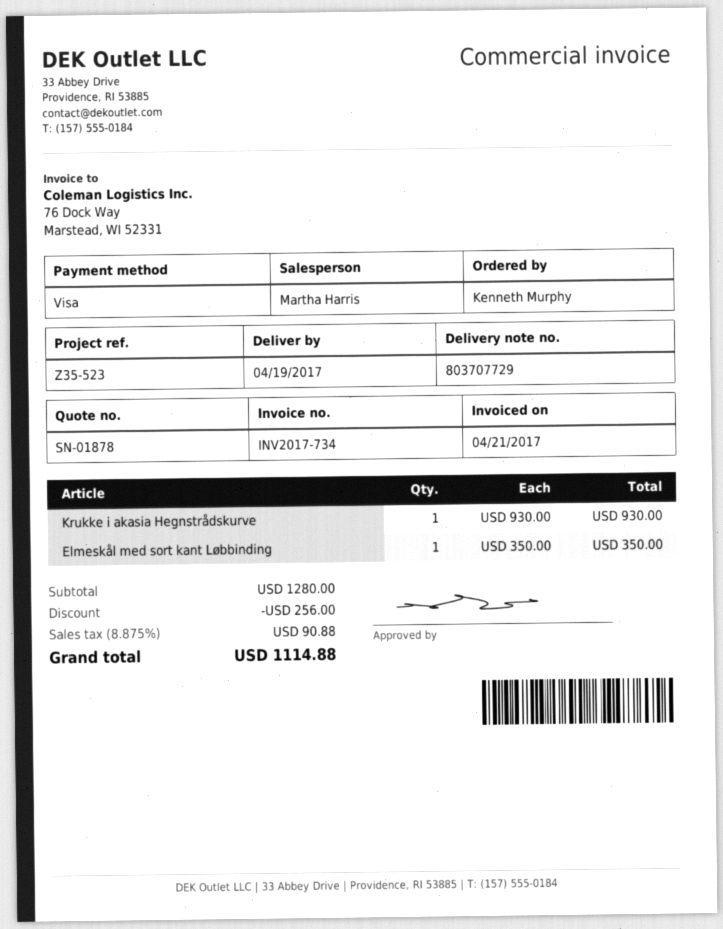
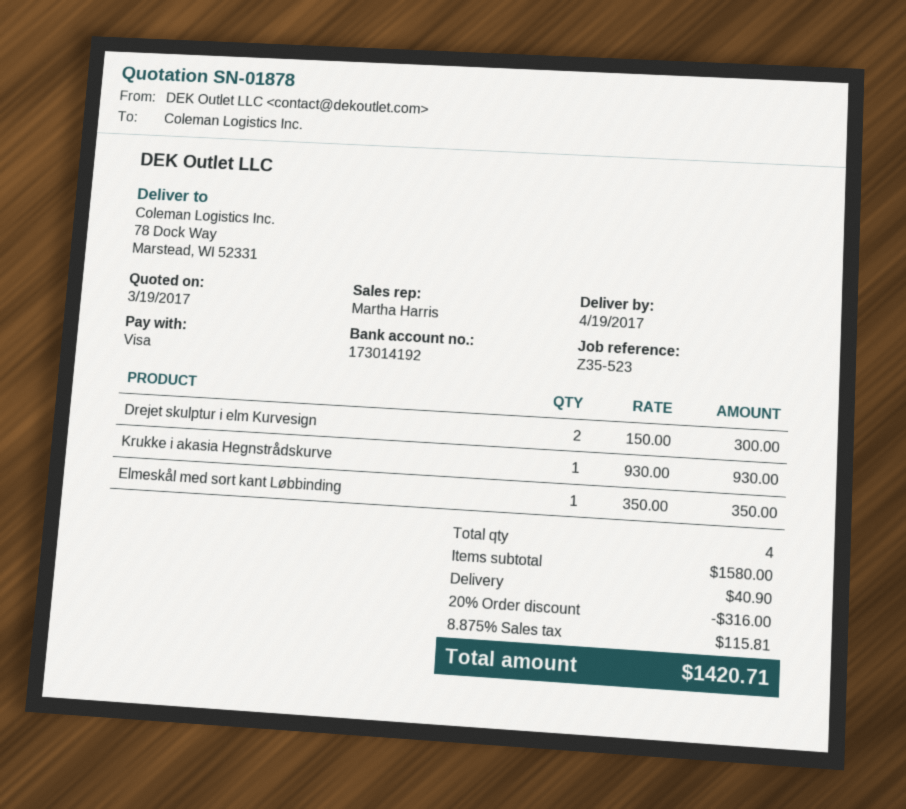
Drejet skulptur i elm Kurvesign: none -> 2 x 150.00 = 300.00
subtotal: 1280.00 -> 1580.00
discount: 256.00 -> 316.00
shipping: none -> 40.90
tax: 8.875% = 90.88 -> 8.875% = 115.81
total: 1114.88 -> 1420.71

